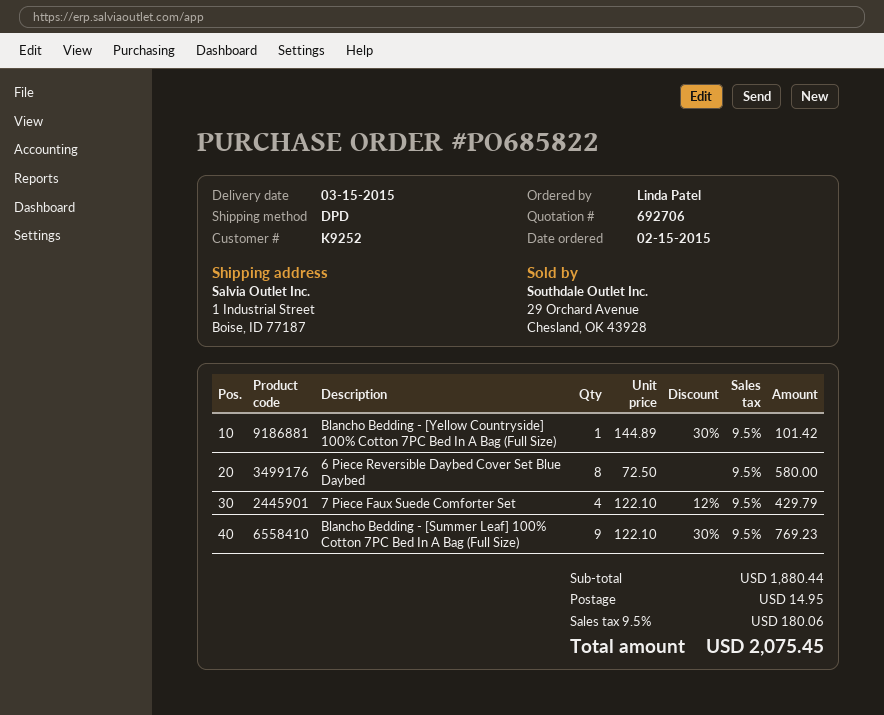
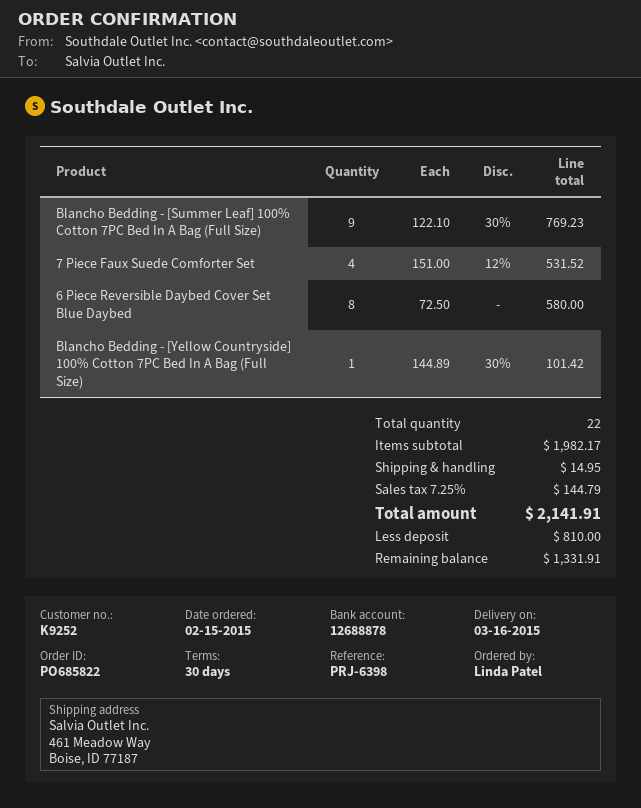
delivery date: 2015-03-15 -> 2015-03-16
ship to: 1 Industrial Street, Boise, ID 77187 -> 461 Meadow Way, Boise, ID 77187
7 Piece Faux Suede Comforter Set: 4 x 122.10 - 12% = 429.79 -> 4 x 151.00 - 12% = 531.52
subtotal: 1880.44 -> 1982.17
tax: 9.5% = 180.06 -> 7.25% = 144.79
total: 2075.45 -> 2141.91

